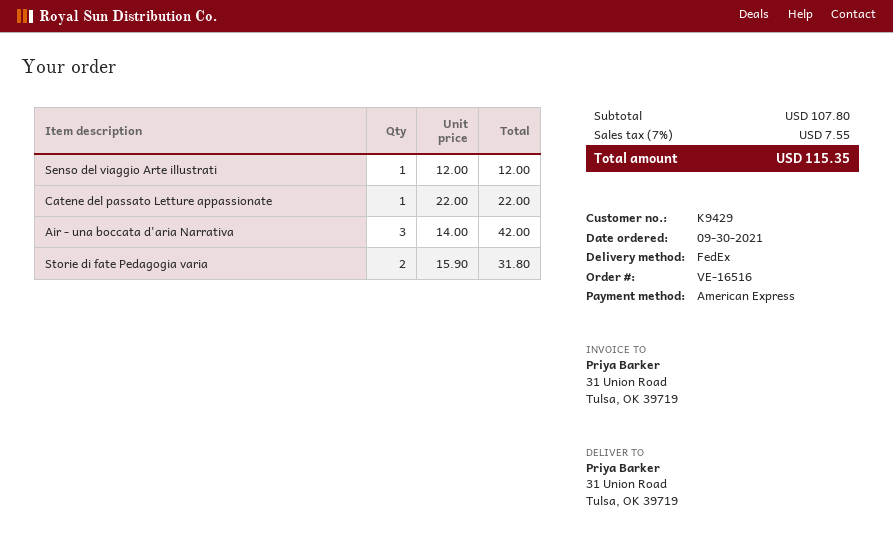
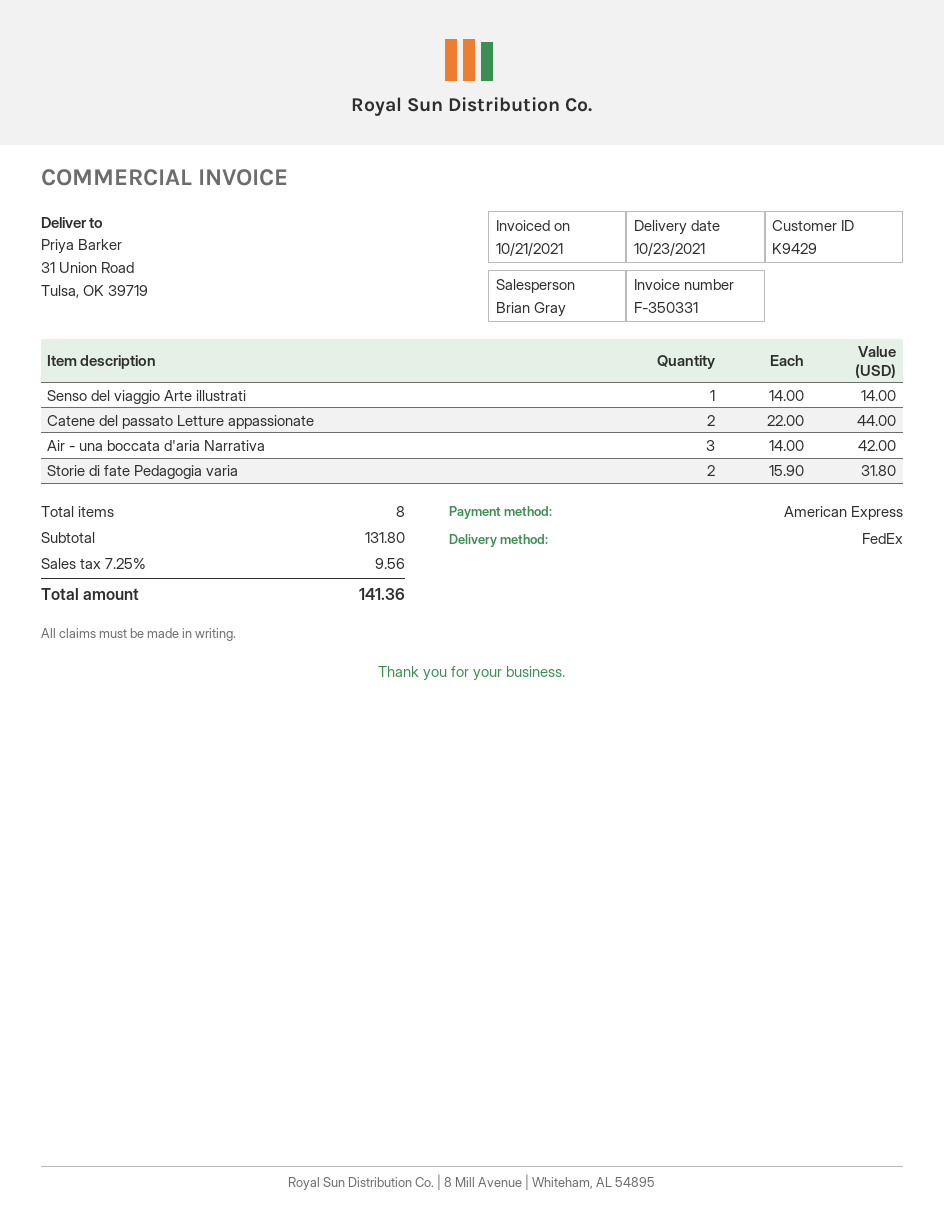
Senso del viaggio Arte illustrati: 1 x 12.00 = 12.00 -> 1 x 14.00 = 14.00
Catene del passato Letture appassionate: 1 x 22.00 = 22.00 -> 2 x 22.00 = 44.00
subtotal: 107.80 -> 131.80
tax: 7% = 7.55 -> 7.25% = 9.56
total: 115.35 -> 141.36

